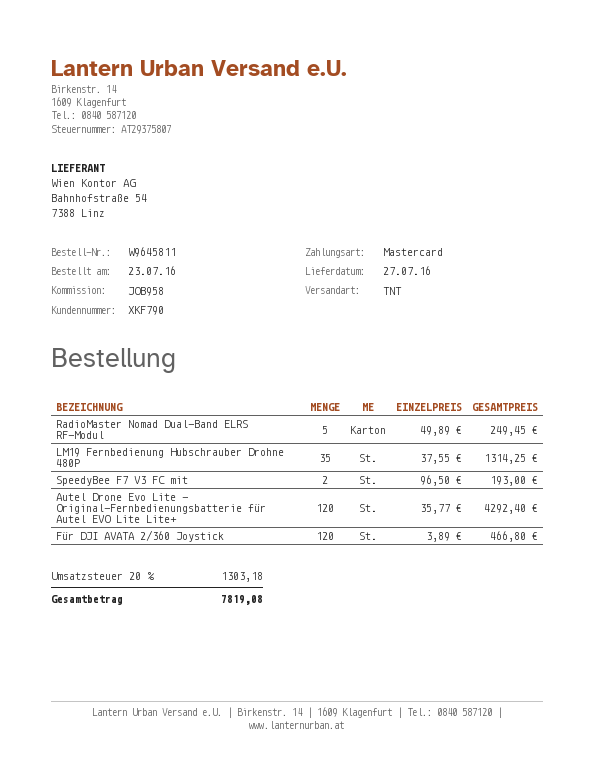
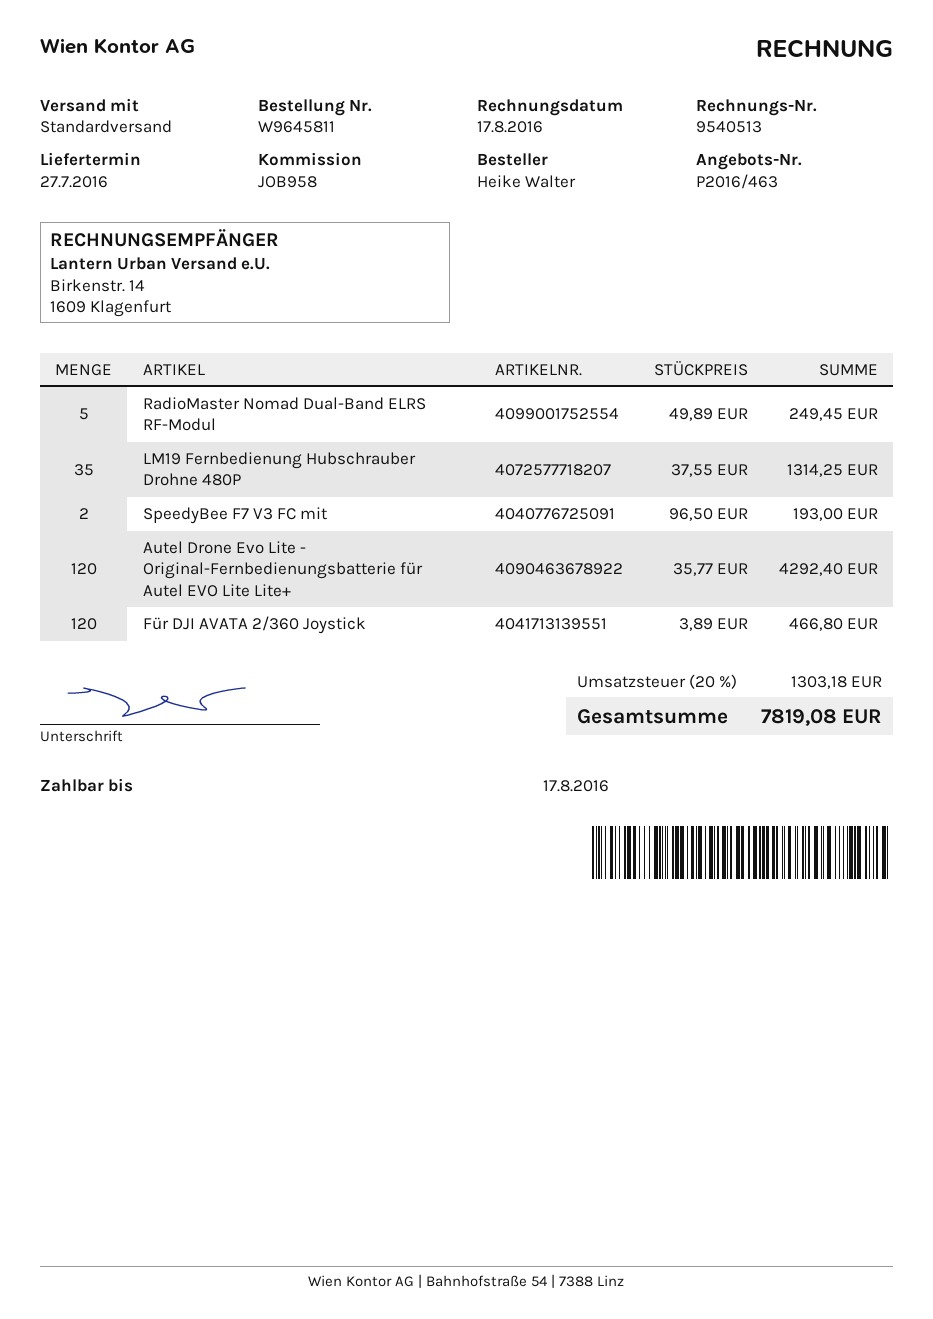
shipping method: TNT -> standard

